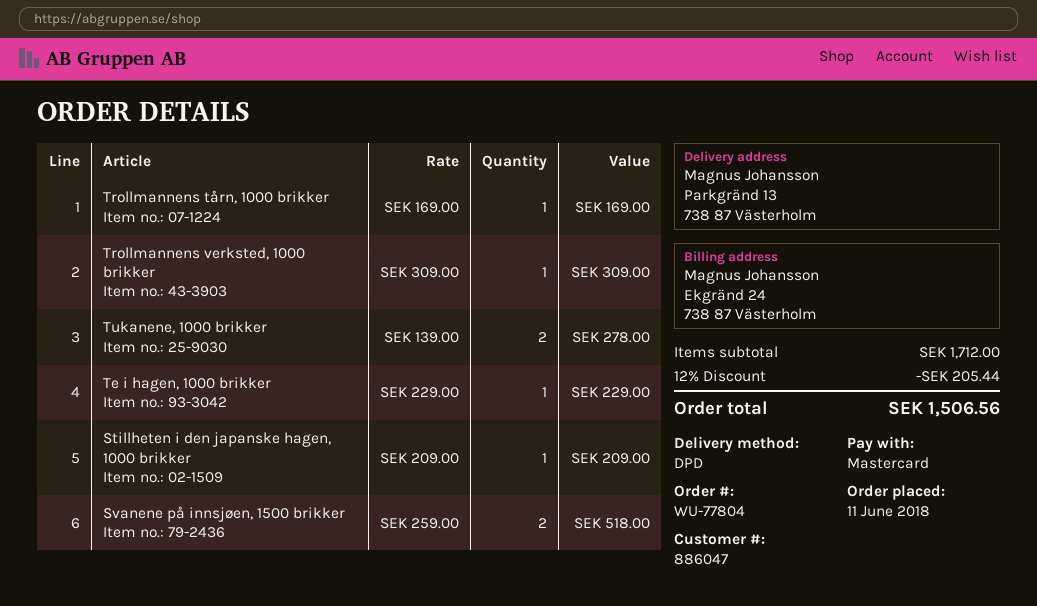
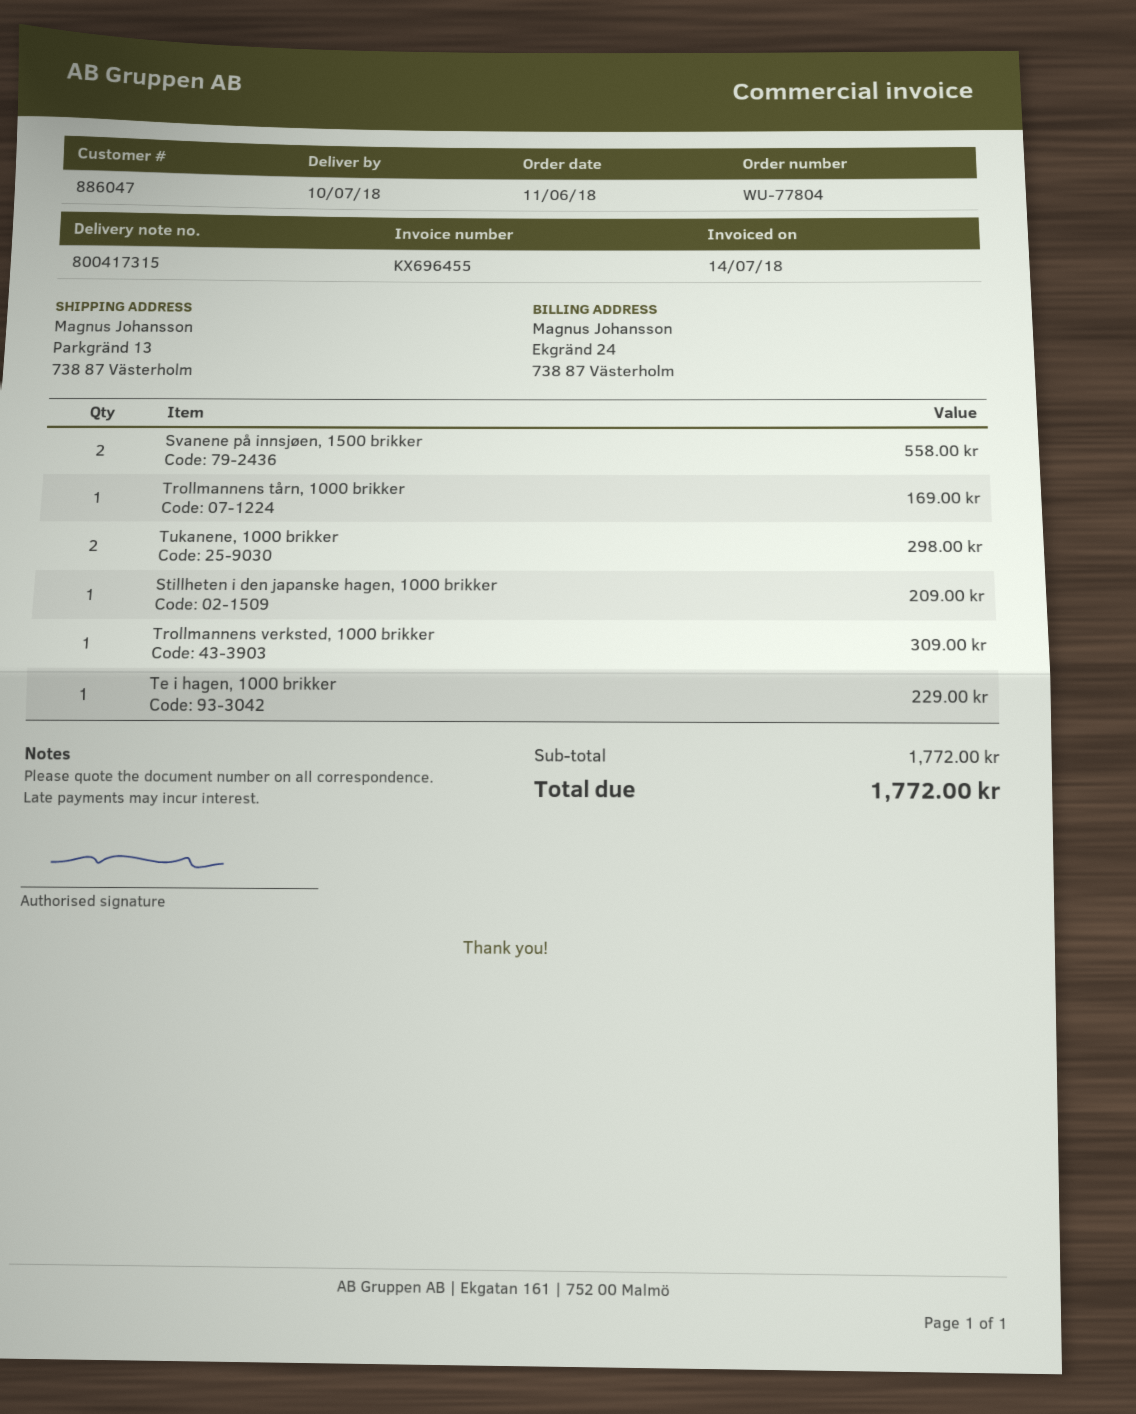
Tukanene, 1000 brikker: 2 for 278.00 -> 2 for 298.00
Svanene på innsjøen, 1500 brikker: 2 for 518.00 -> 2 for 558.00
subtotal: 1712.00 -> 1772.00
discount: 12% = 205.44 -> none
total: 1506.56 -> 1772.00

